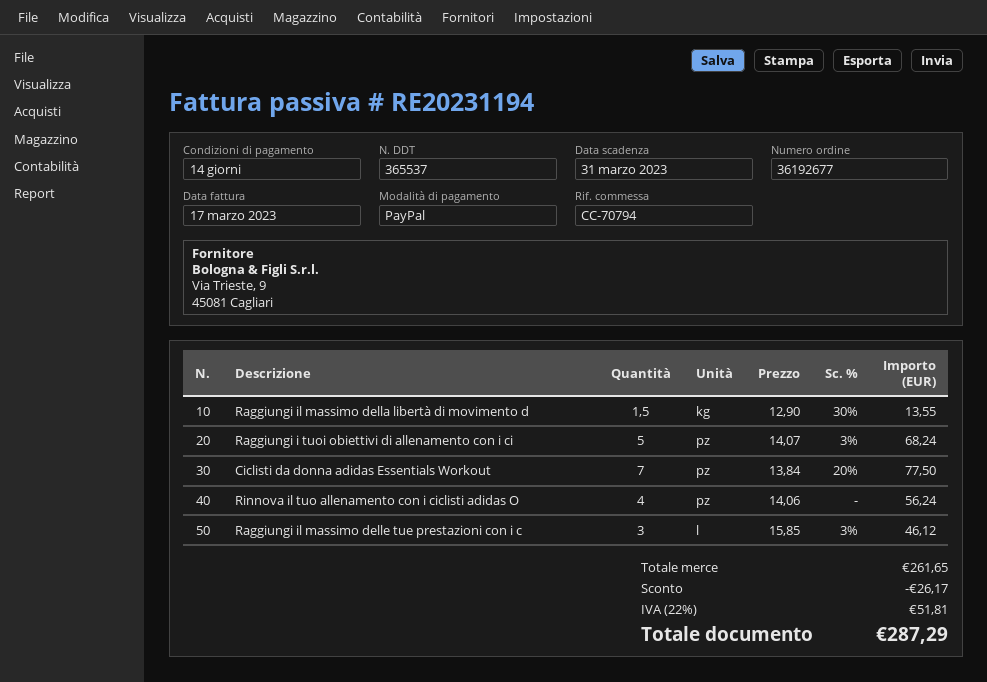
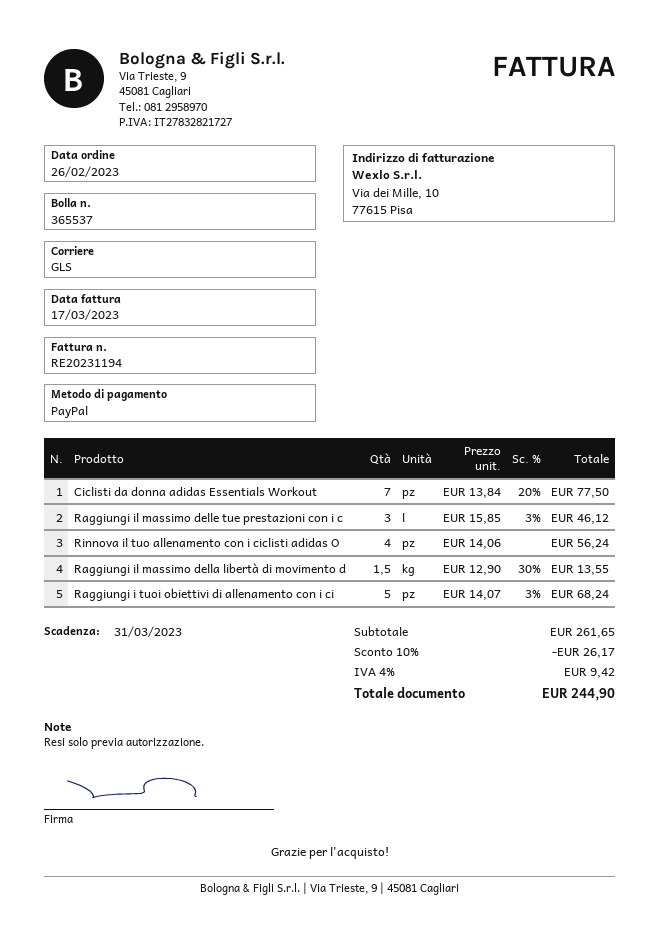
tax: 22% = 51.81 -> 4% = 9.42
total: 287.29 -> 244.90

